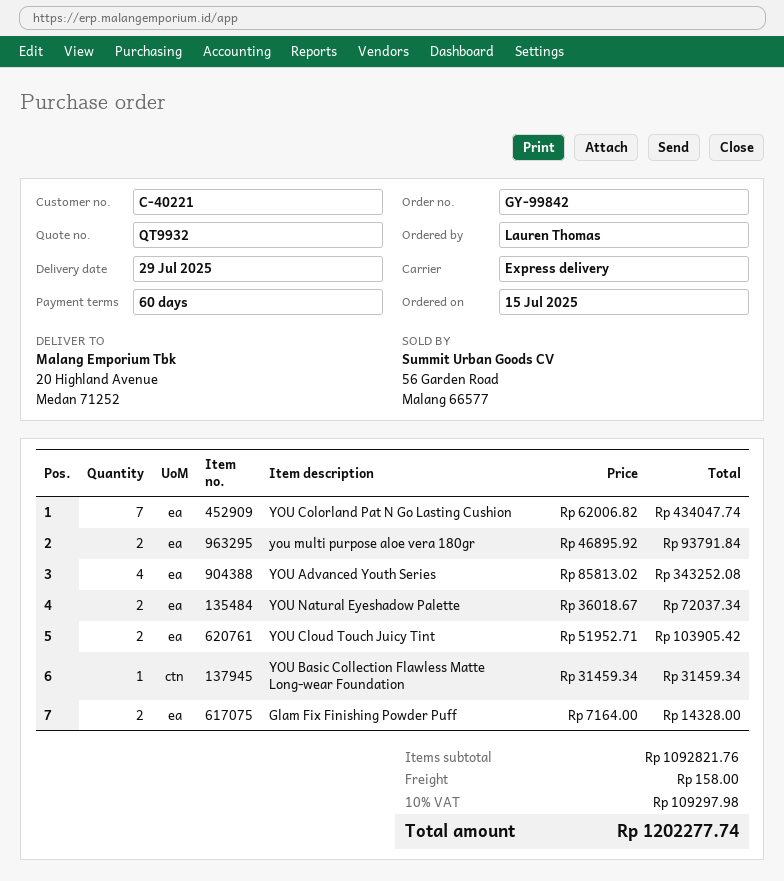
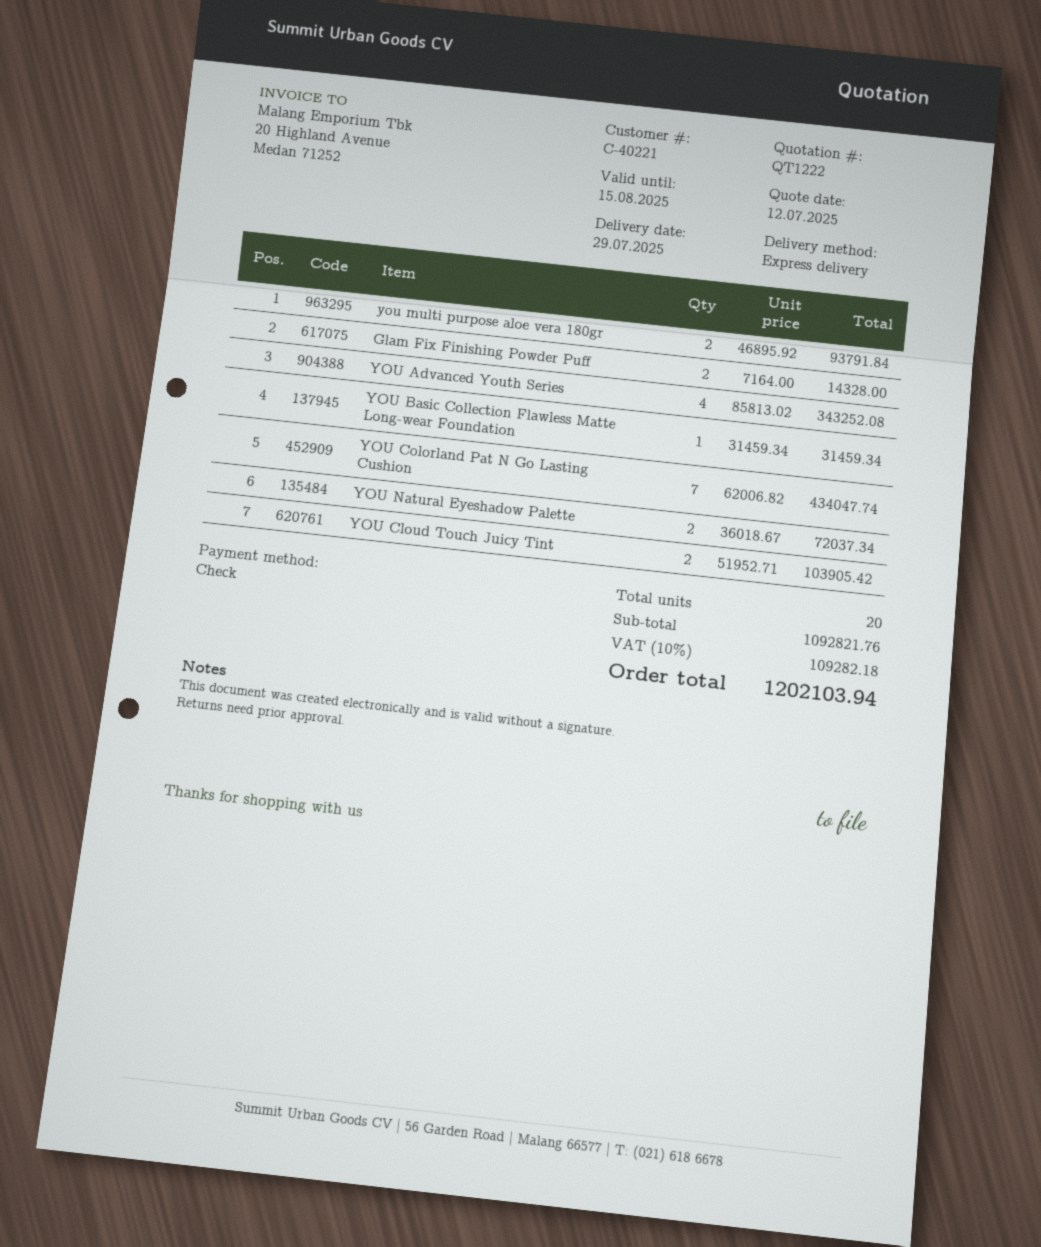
quote number: QT9932 -> QT1222
shipping: 158.00 -> none
tax: 10% = 109297.98 -> 10% = 109282.18
total: 1202277.74 -> 1202103.94

